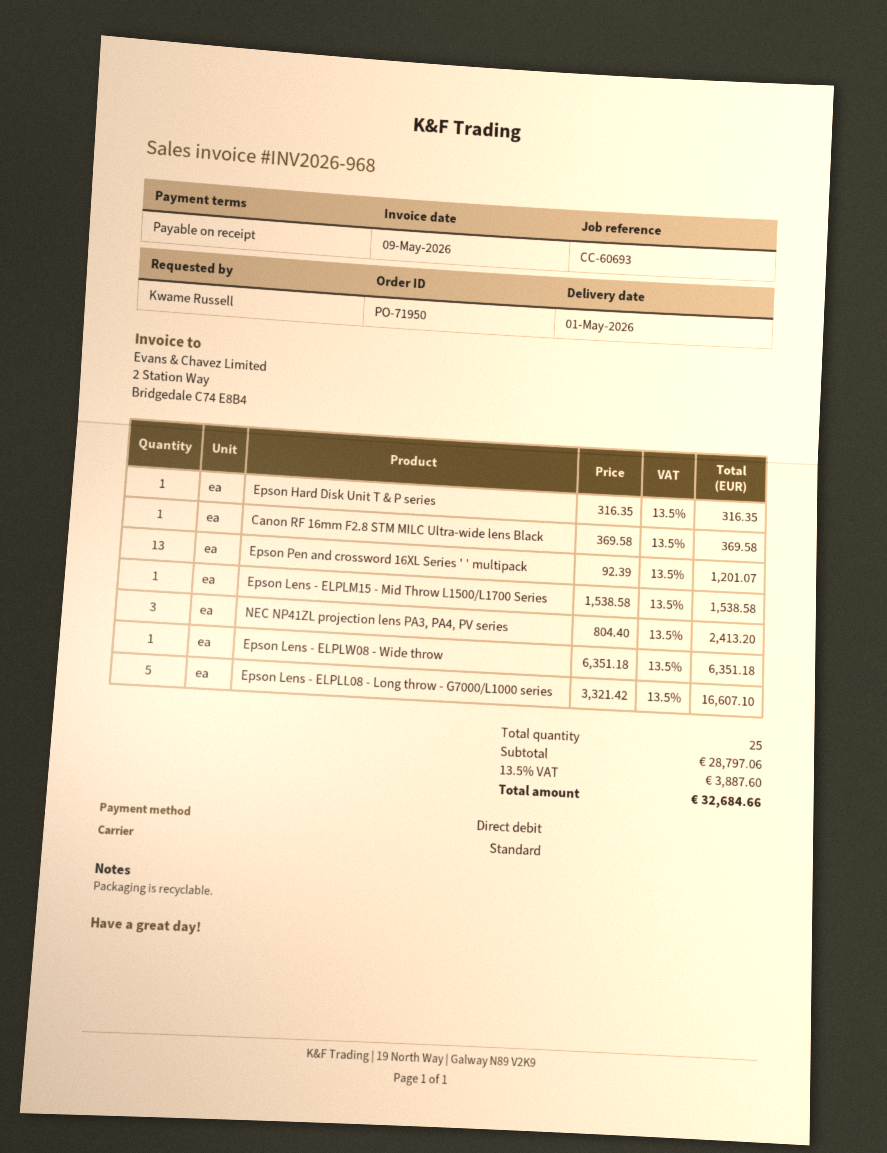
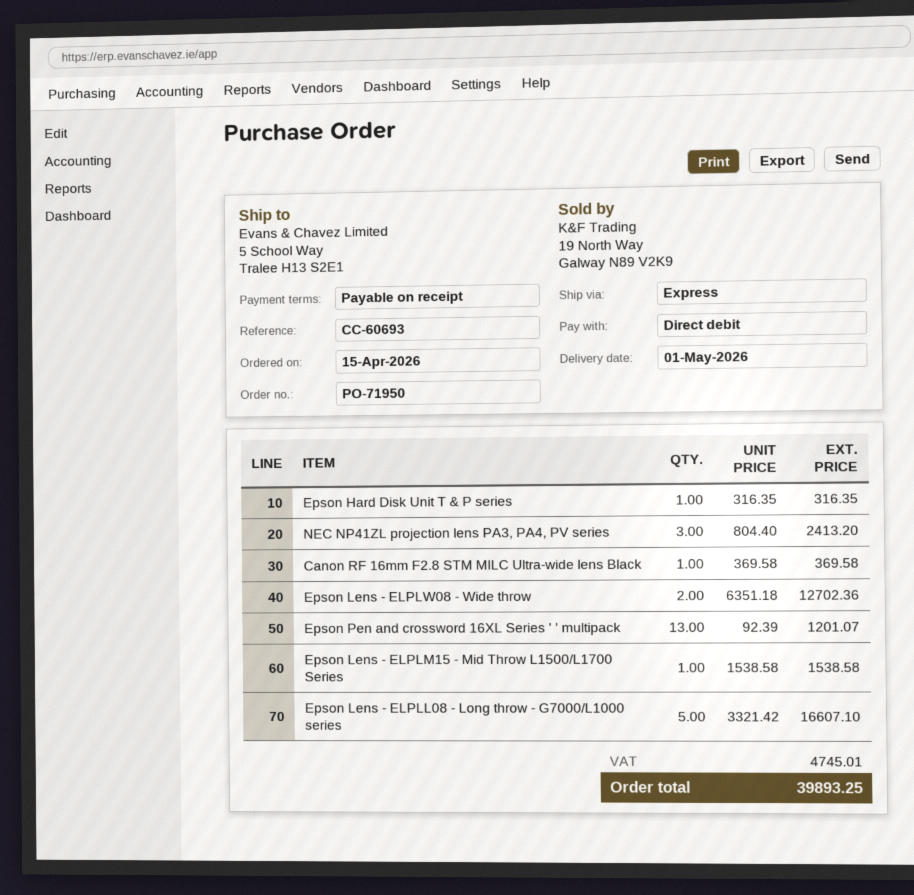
shipping method: standard -> express
Epson Lens - ELPLW08 - Wide throw: 1 x 6351.18 = 6351.18 -> 2 x 6351.18 = 12702.36
tax: 3887.60 -> 4745.01
total: 32684.66 -> 39893.25

